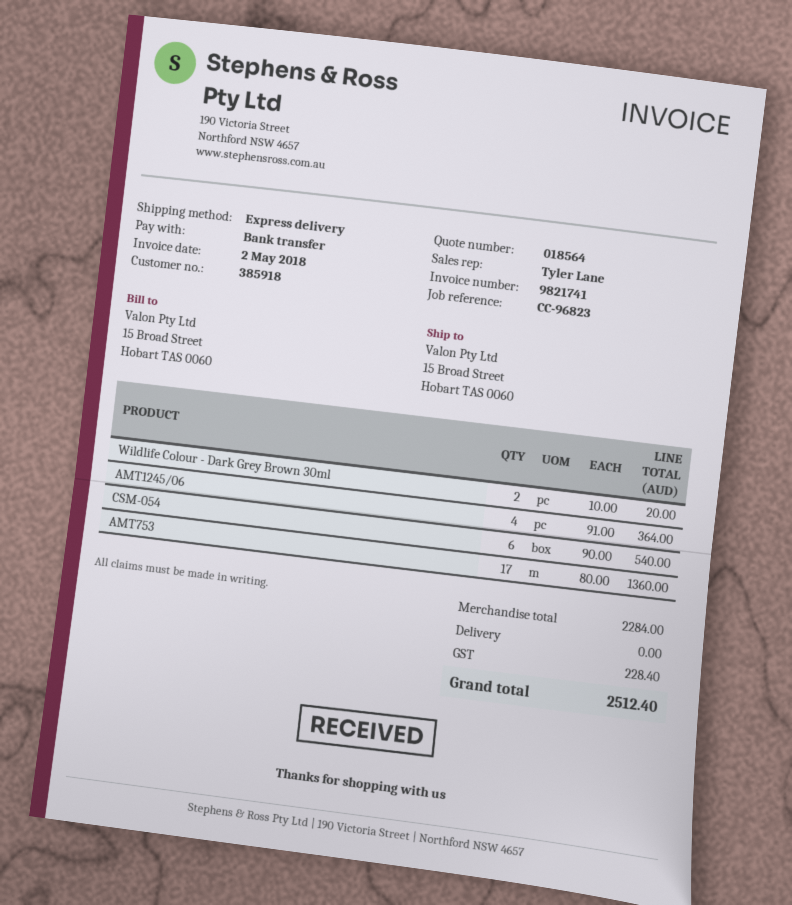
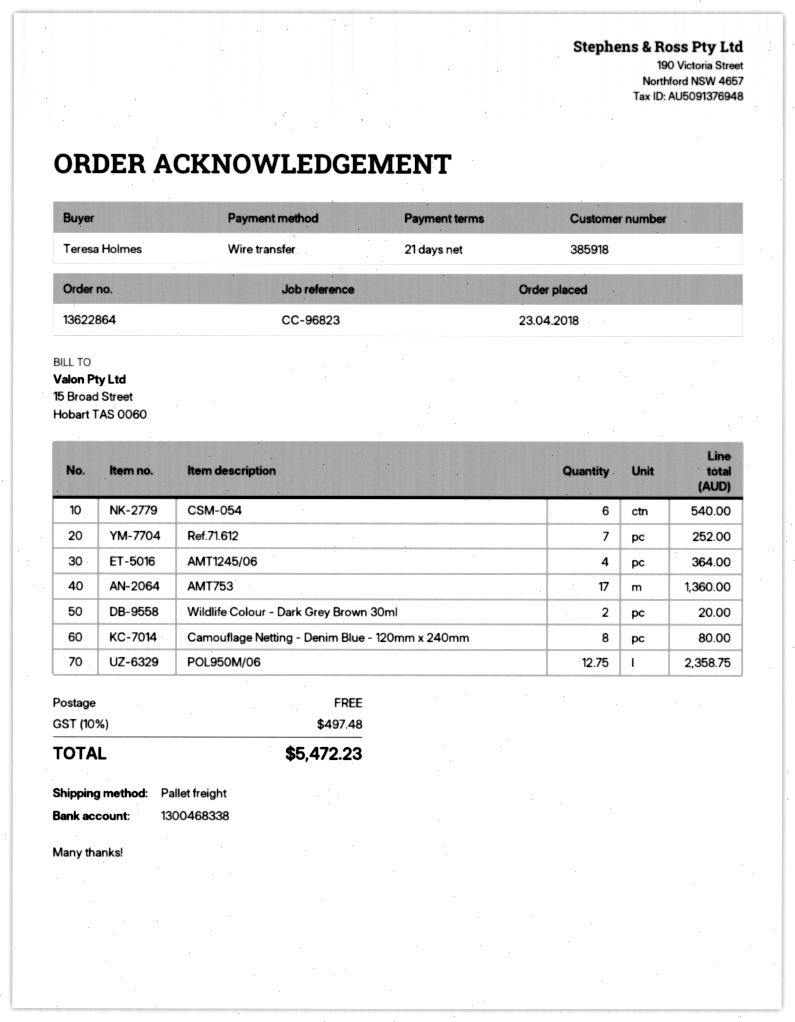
shipping method: express -> pallet freight
Ref.71.612: none -> 7 for 252.00
Camouflage Netting - Denim Blue - 120mm x 240mm: none -> 8 for 80.00
POL950M/06: none -> 12.75 for 2358.75
tax: 228.40 -> 497.48
total: 2512.40 -> 5472.23

